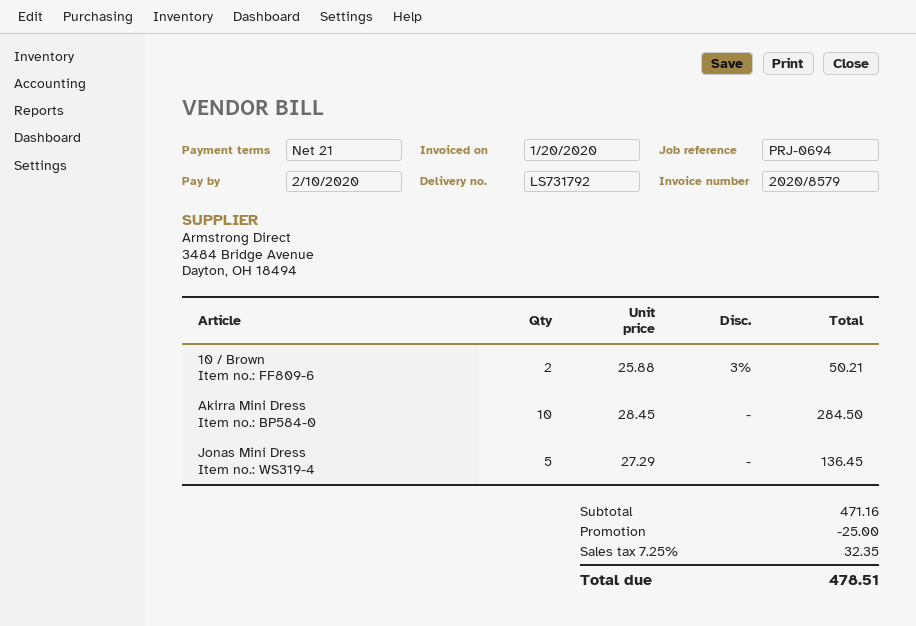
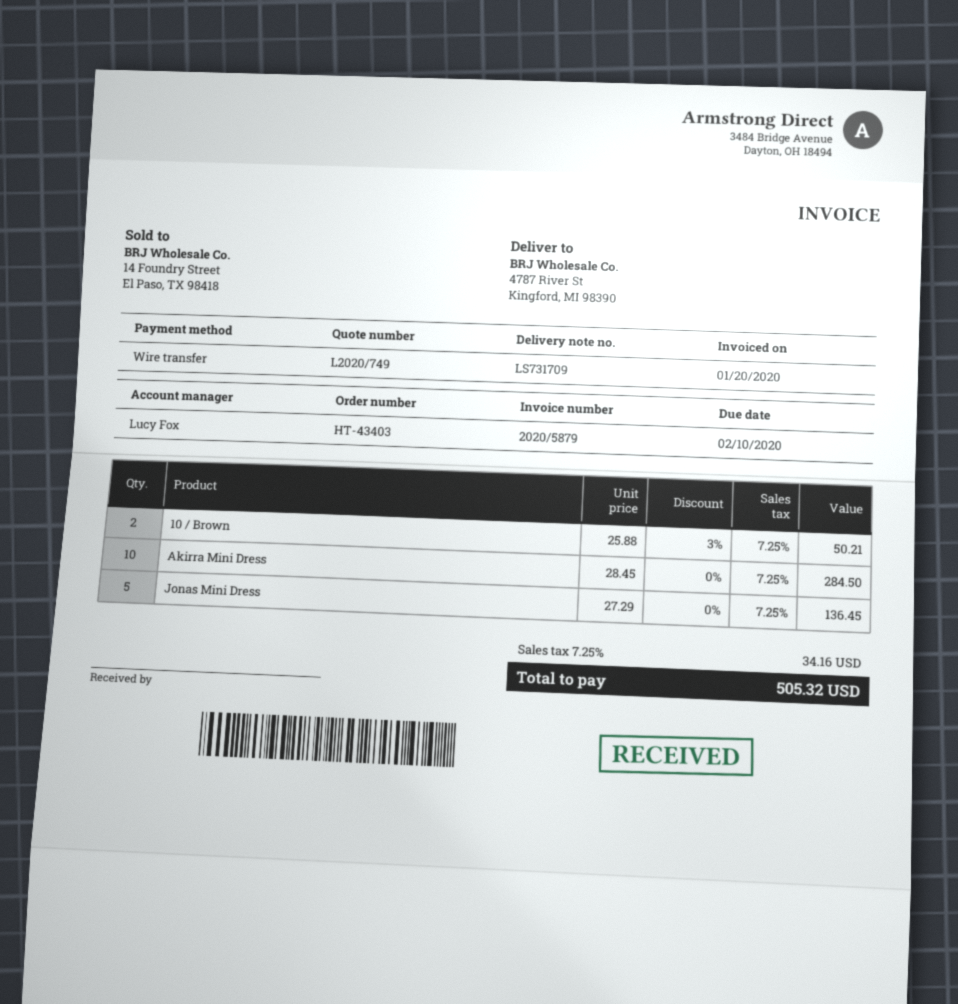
delivery note number: LS731792 -> LS731709
invoice number: 2020/8579 -> 2020/5879
discount: 25.00 -> none
tax: 7.25% = 32.35 -> 7.25% = 34.16
total: 478.51 -> 505.32

